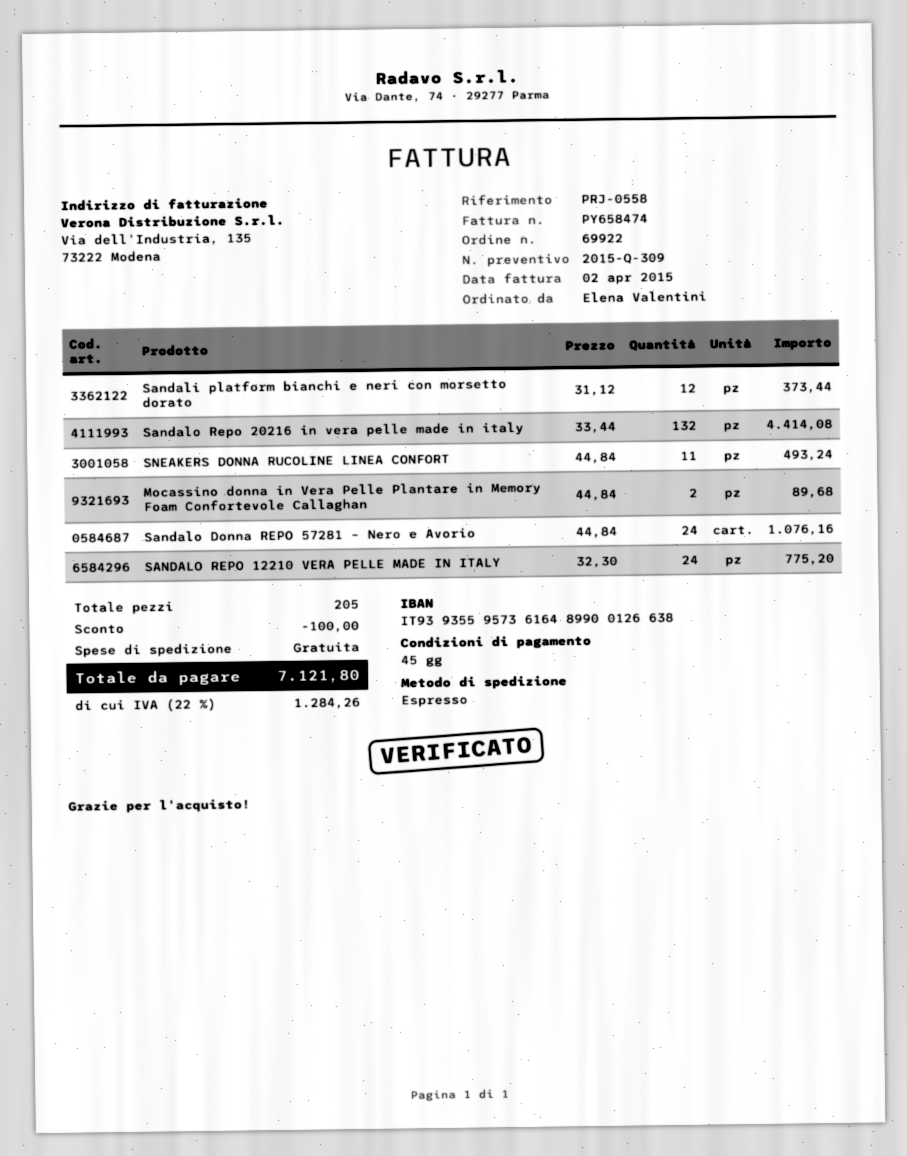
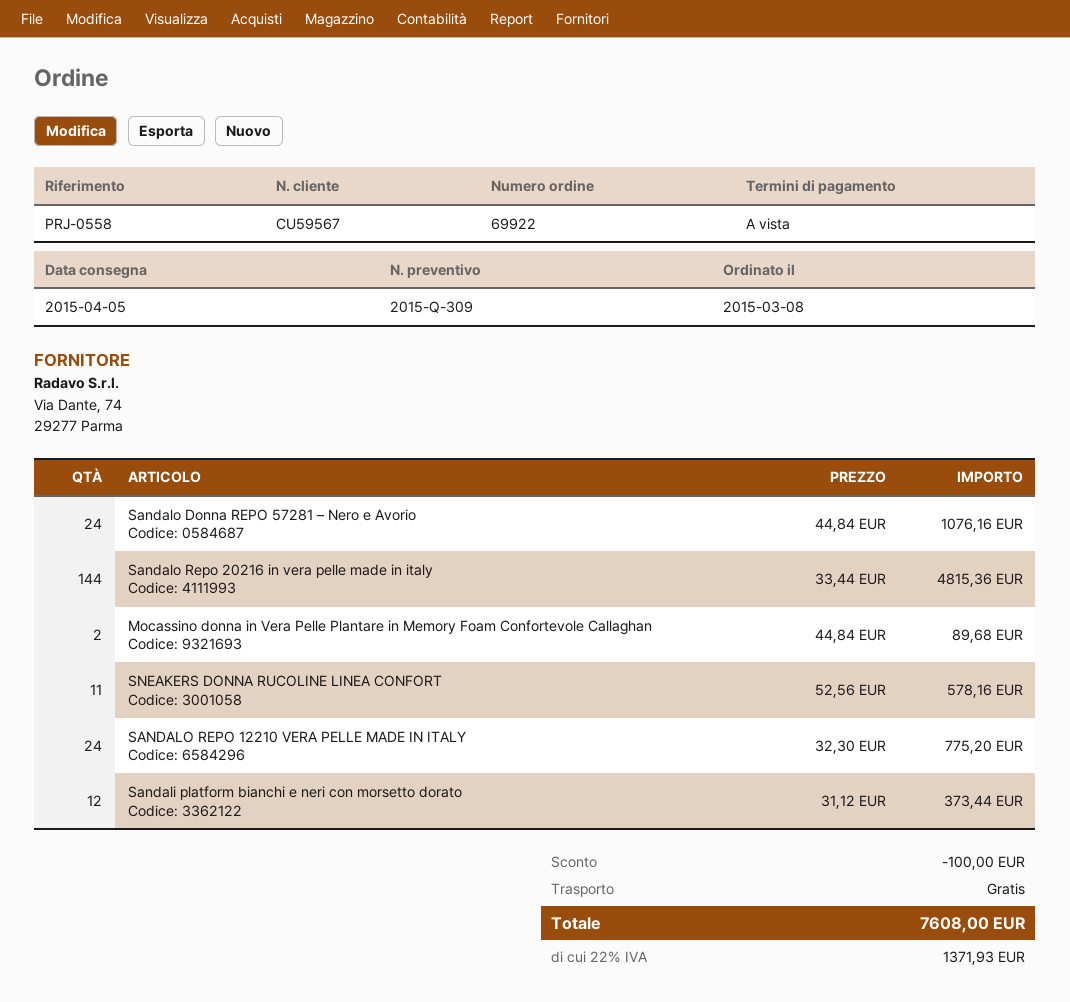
payment terms: 45 days -> on receipt
Sandalo Repo 20216 in vera pelle made in italy: 132 x 33.44 = 4414.08 -> 144 x 33.44 = 4815.36
SNEAKERS DONNA RUCOLINE LINEA CONFORT: 11 x 44.84 = 493.24 -> 11 x 52.56 = 578.16
tax: 22% = 1284.26 -> 22% = 1371.93
total: 7121.80 -> 7608.00

